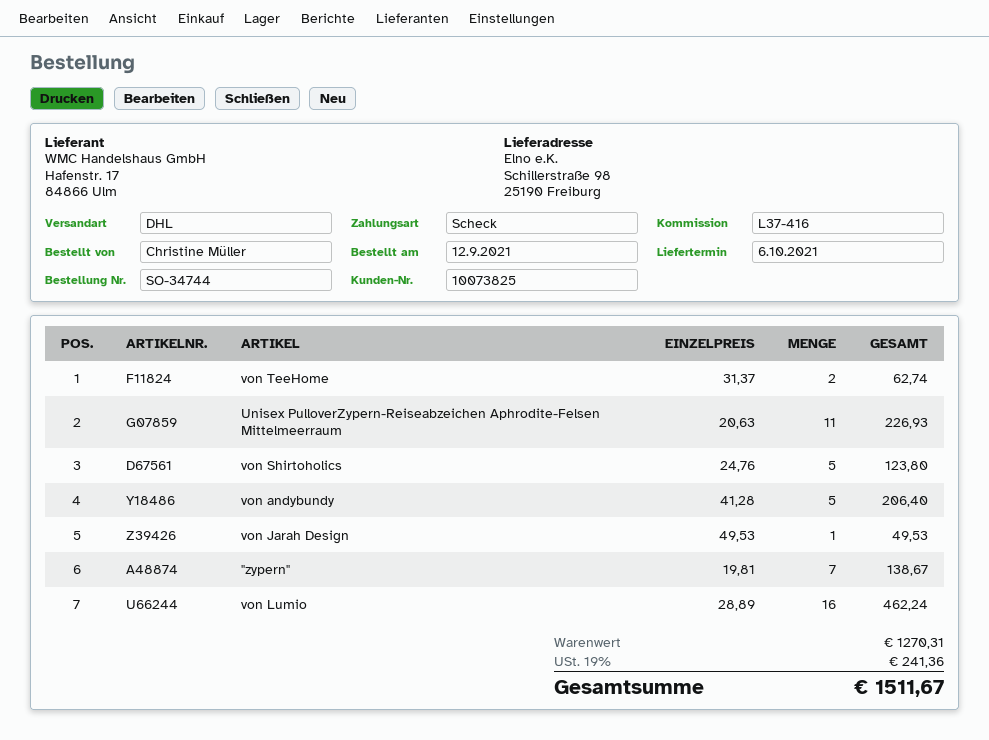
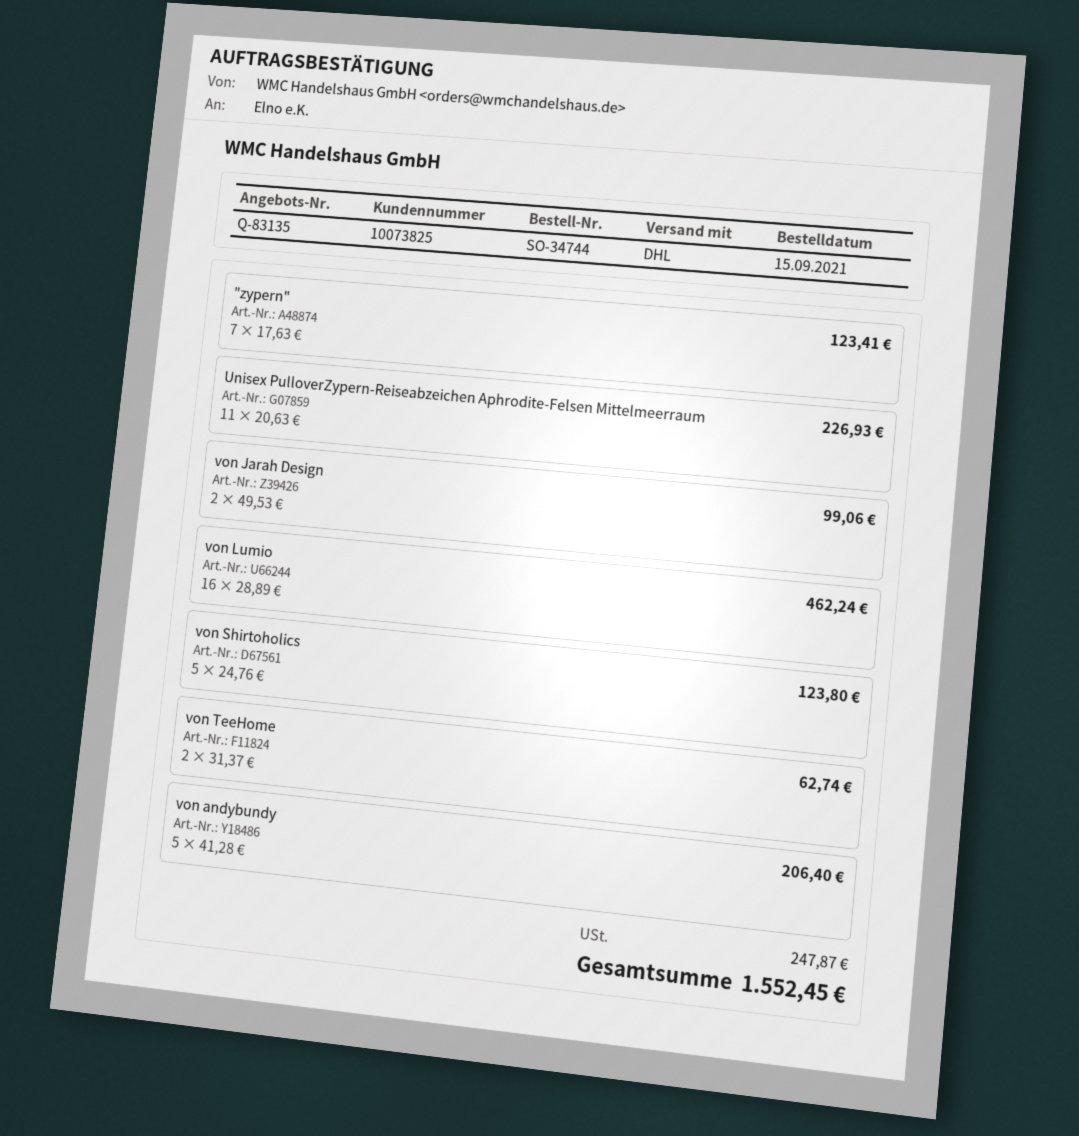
order date: 2021-09-12 -> 2021-09-15
von Jarah Design: 1 x 49.53 = 49.53 -> 2 x 49.53 = 99.06
"zypern": 7 x 19.81 = 138.67 -> 7 x 17.63 = 123.41
tax: 241.36 -> 247.87
total: 1511.67 -> 1552.45

